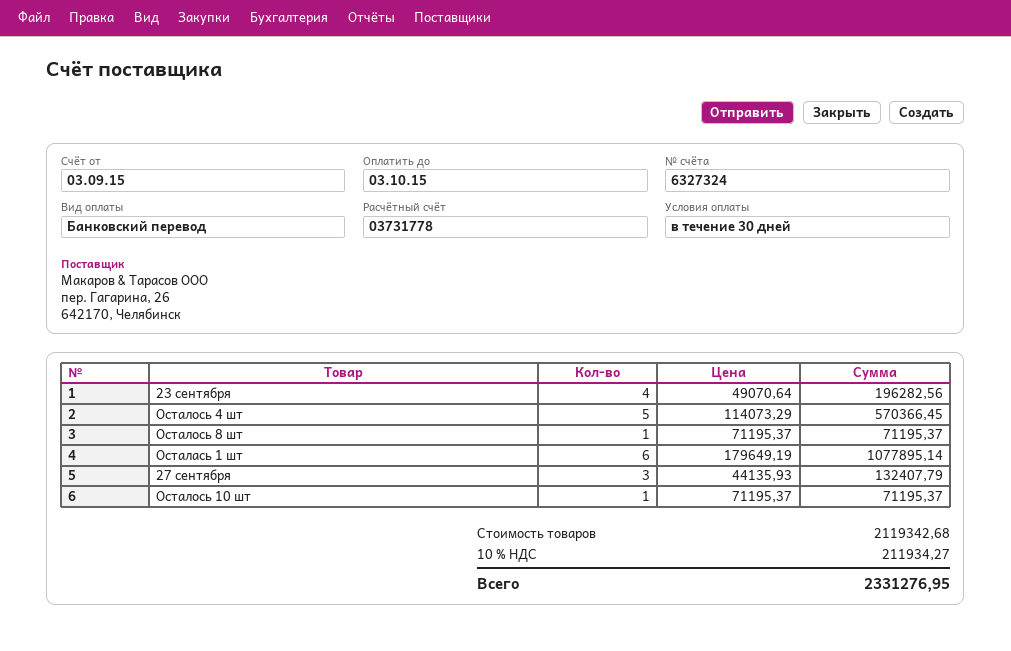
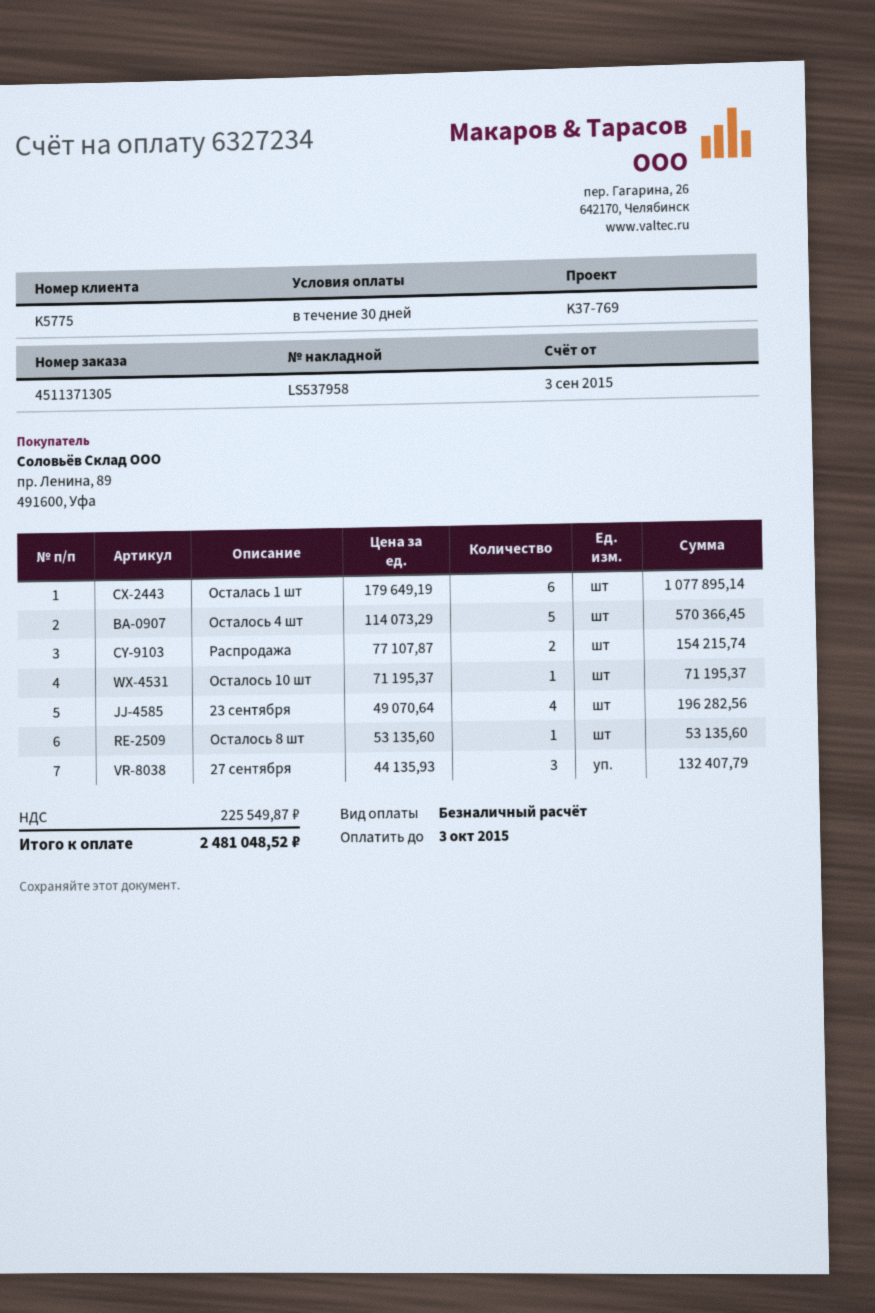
invoice number: 6327324 -> 6327234
Осталось 8 шт: 1 x 71195.37 = 71195.37 -> 1 x 53135.60 = 53135.60
Распродажа: none -> 2 x 77107.87 = 154215.74
tax: 211934.27 -> 225549.87
total: 2331276.95 -> 2481048.52

